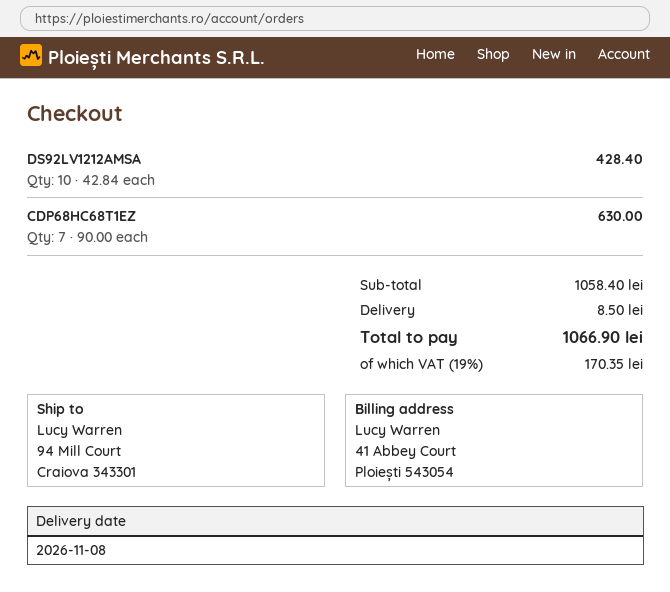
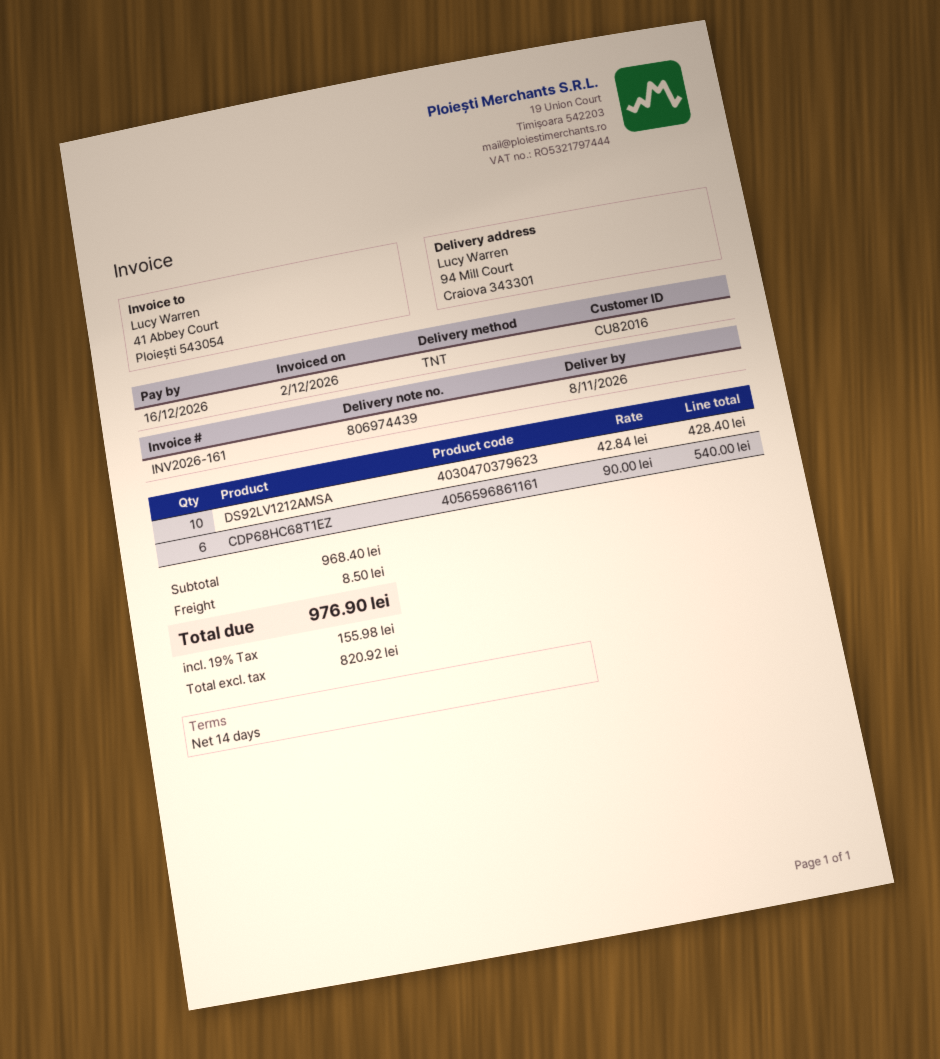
CDP68HC68T1EZ: 7 x 90.00 = 630.00 -> 6 x 90.00 = 540.00
subtotal: 1058.40 -> 968.40
tax: 19% = 170.35 -> 19% = 155.98
total: 1066.90 -> 976.90

